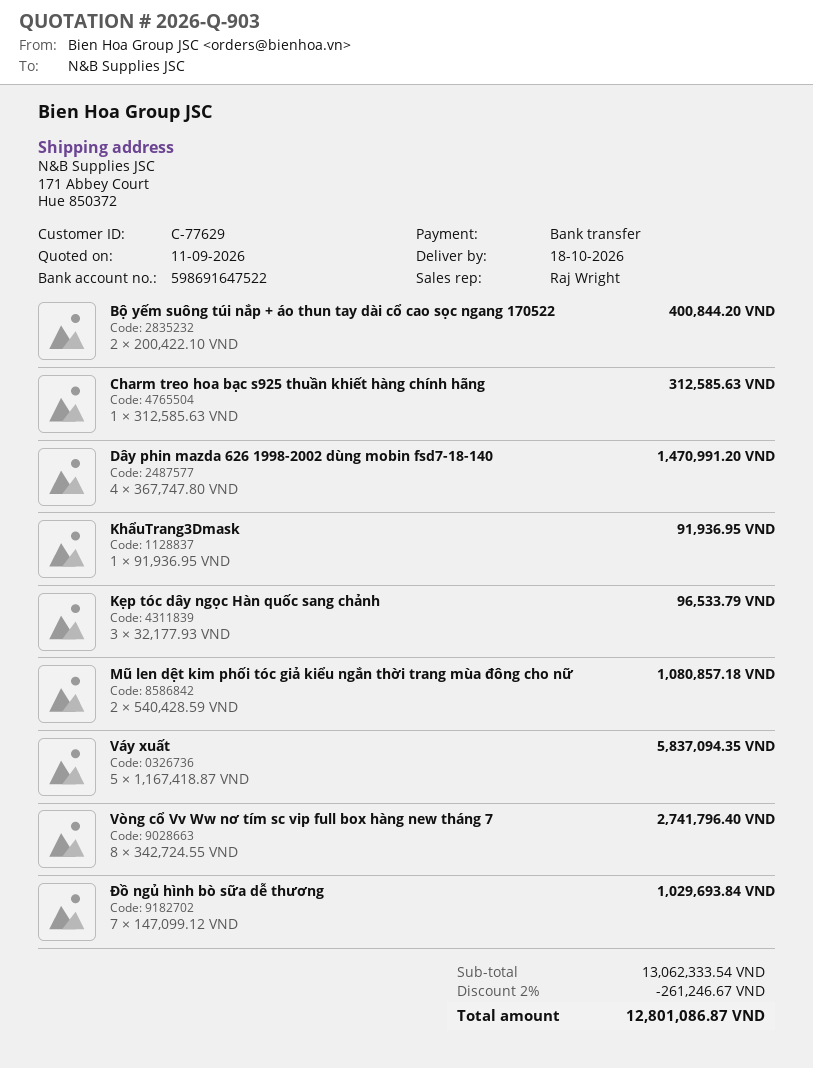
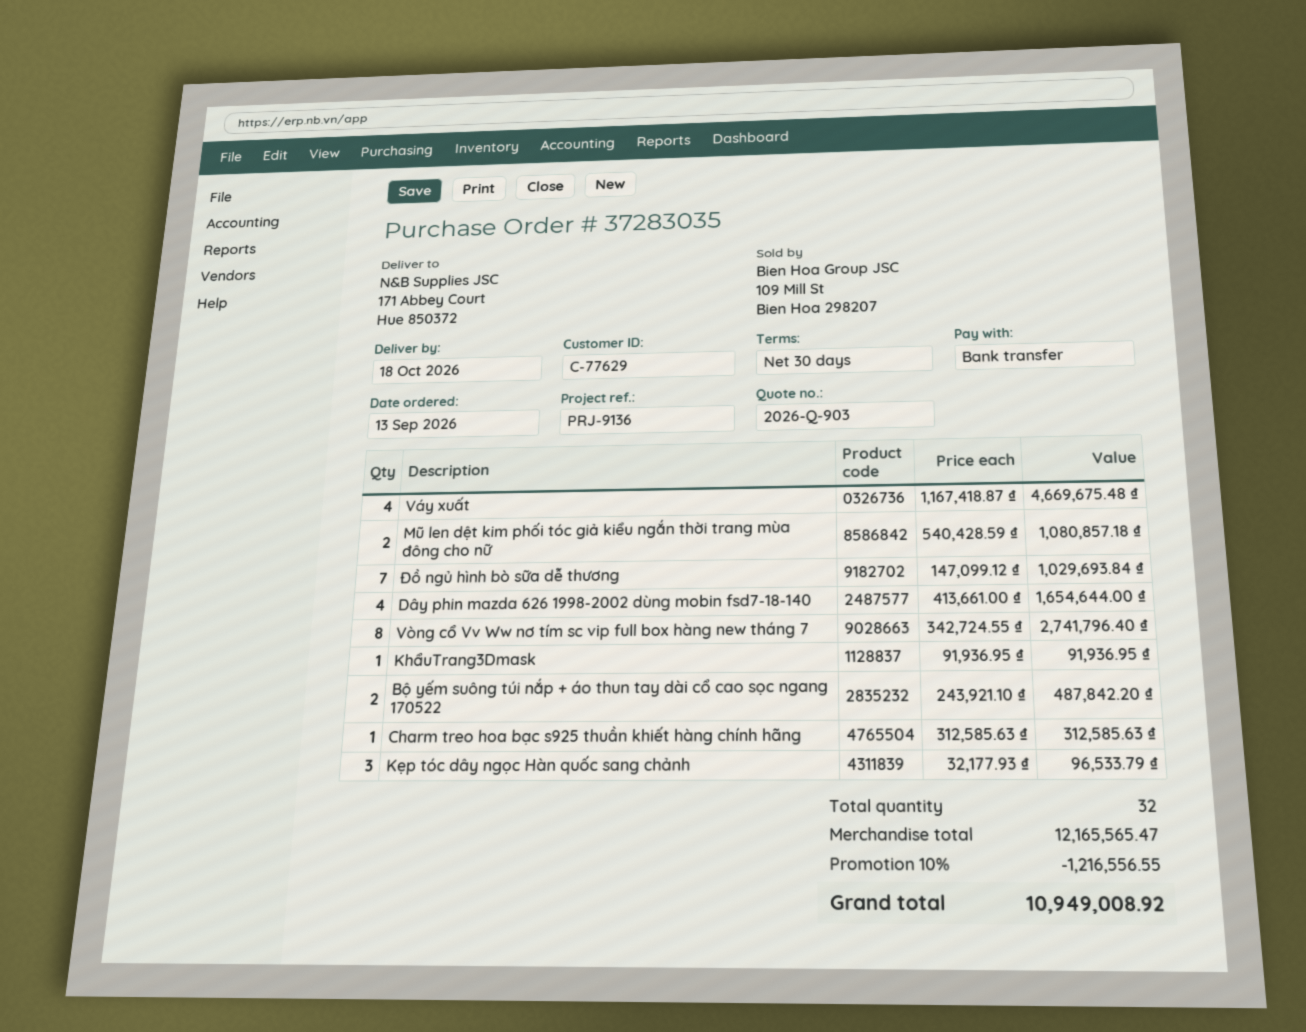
Bộ yếm suông túi nắp + áo thun tay dài cổ cao sọc ngang 170522: 2 x 200422.10 = 400844.20 -> 2 x 243921.10 = 487842.20
Dây phin mazda 626 1998-2002 dùng mobin fsd7-18-140: 4 x 367747.80 = 1470991.20 -> 4 x 413661.00 = 1654644.00
Váy xuất: 5 x 1167418.87 = 5837094.35 -> 4 x 1167418.87 = 4669675.48
subtotal: 13062333.54 -> 12165565.47
discount: 2% = 261246.67 -> 10% = 1216556.55
total: 12801086.87 -> 10949008.92

